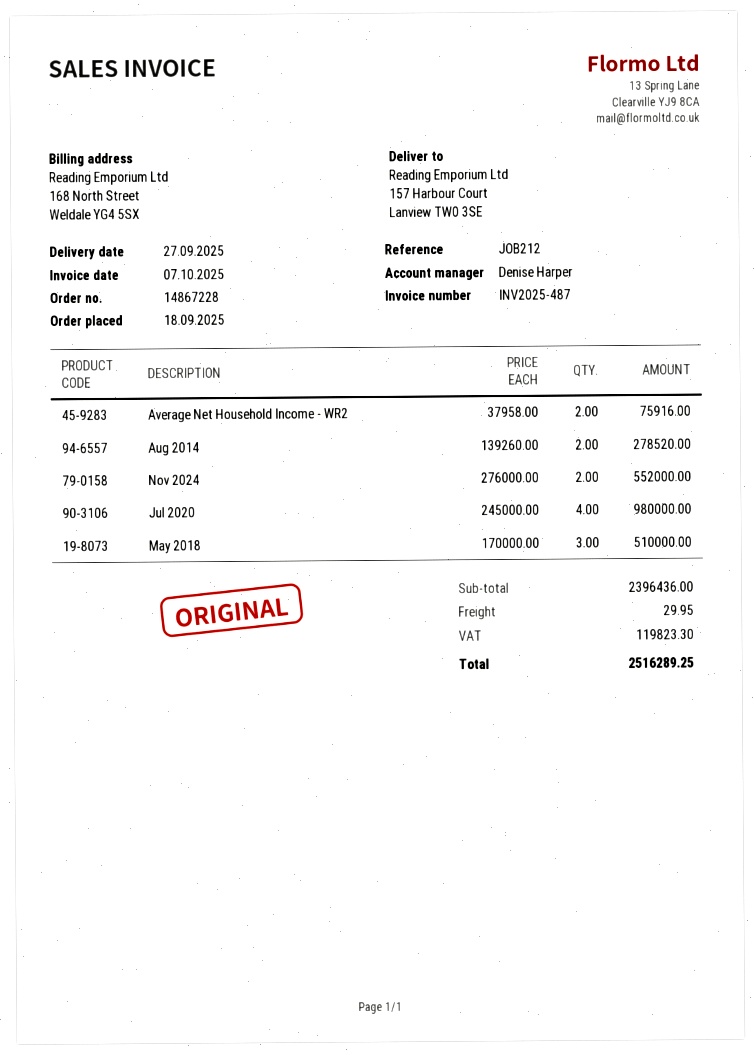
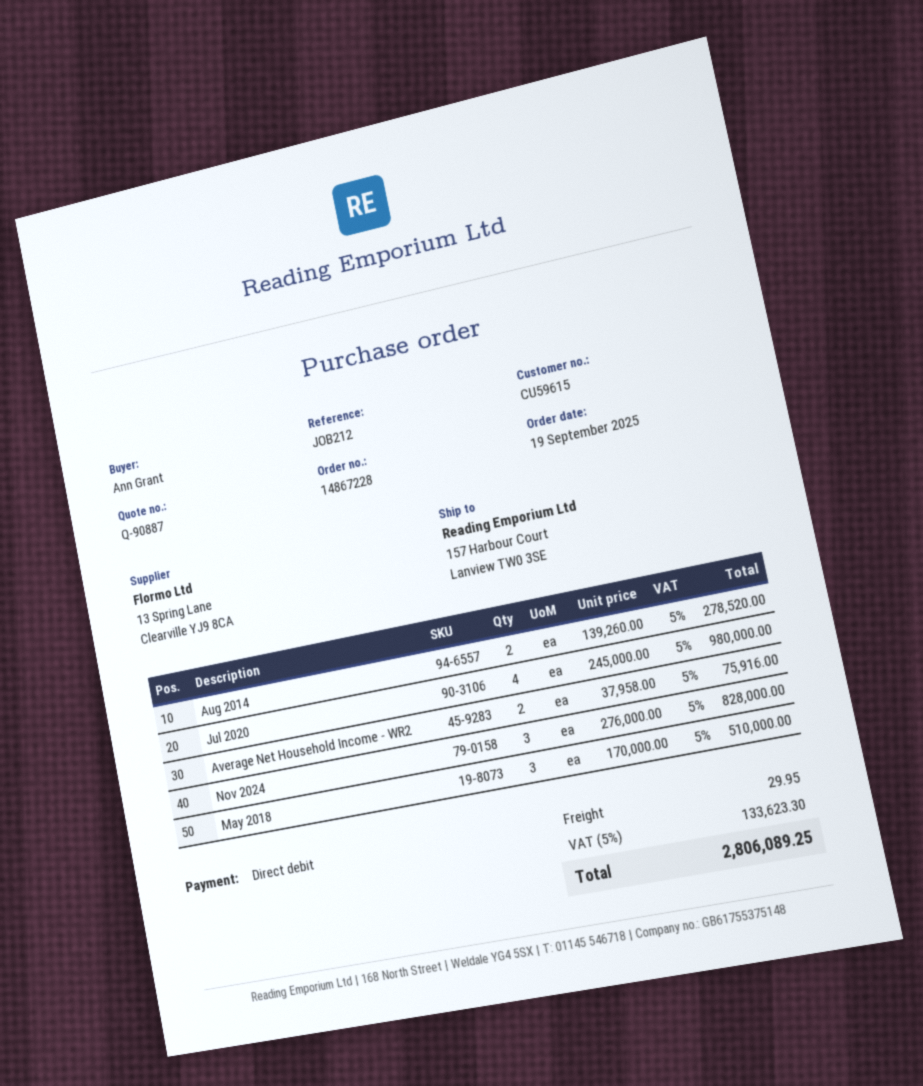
order date: 2025-09-18 -> 2025-09-19
Nov 2024: 2 x 276000.00 = 552000.00 -> 3 x 276000.00 = 828000.00
tax: 119823.30 -> 133623.30
total: 2516289.25 -> 2806089.25

